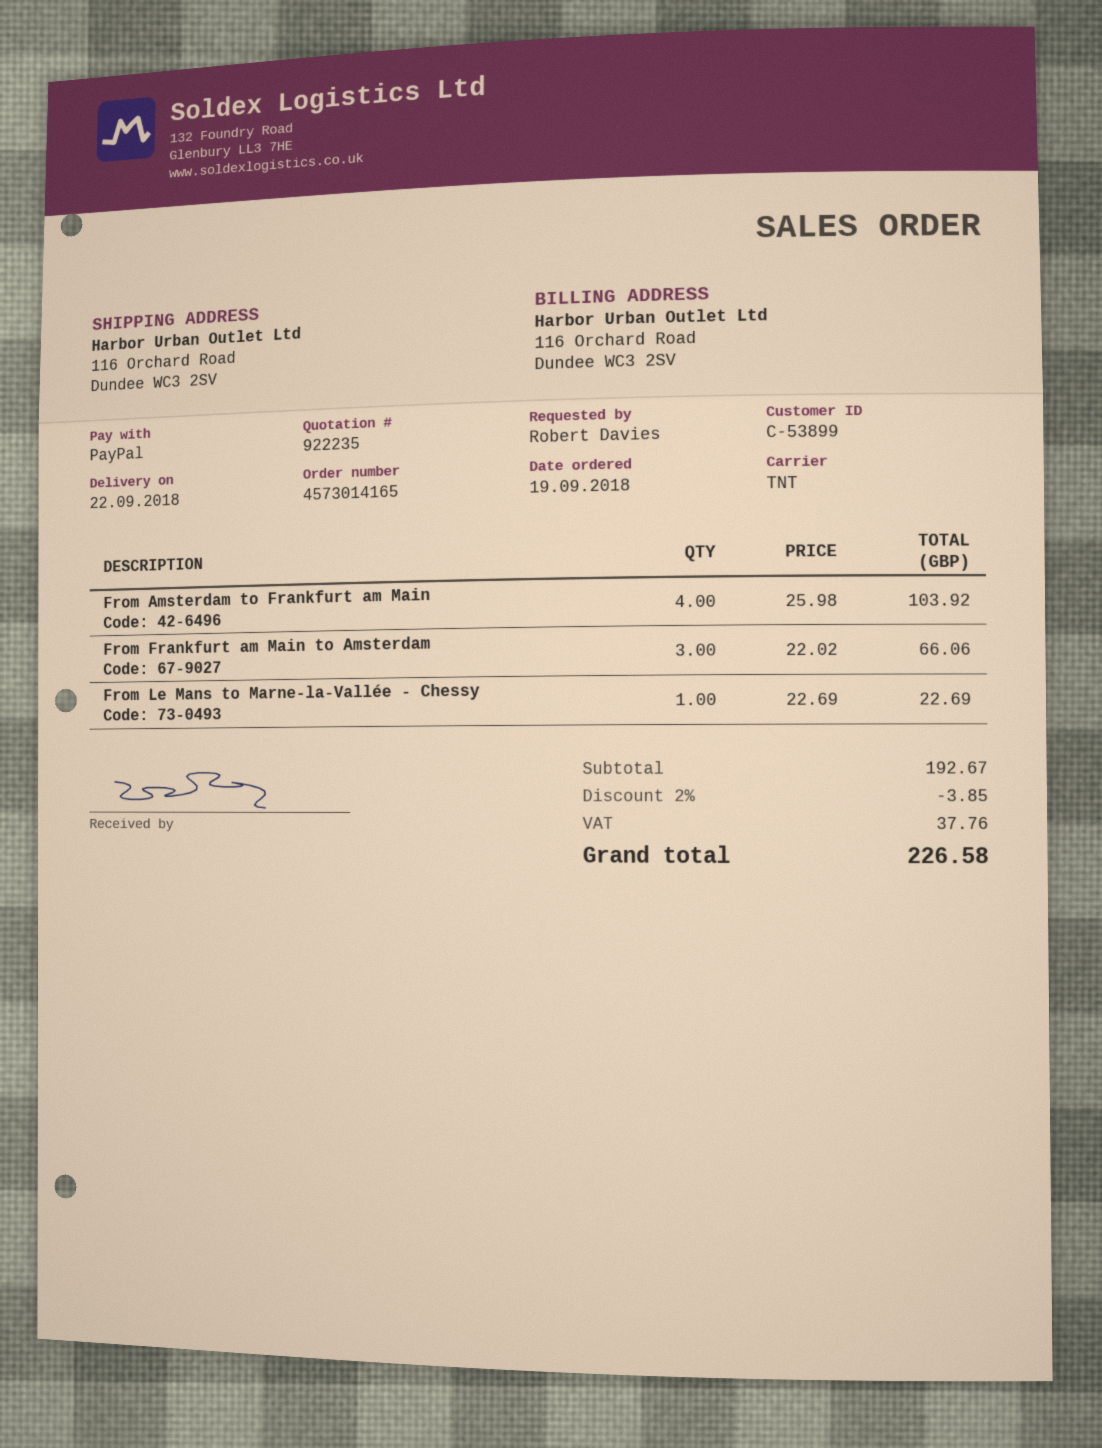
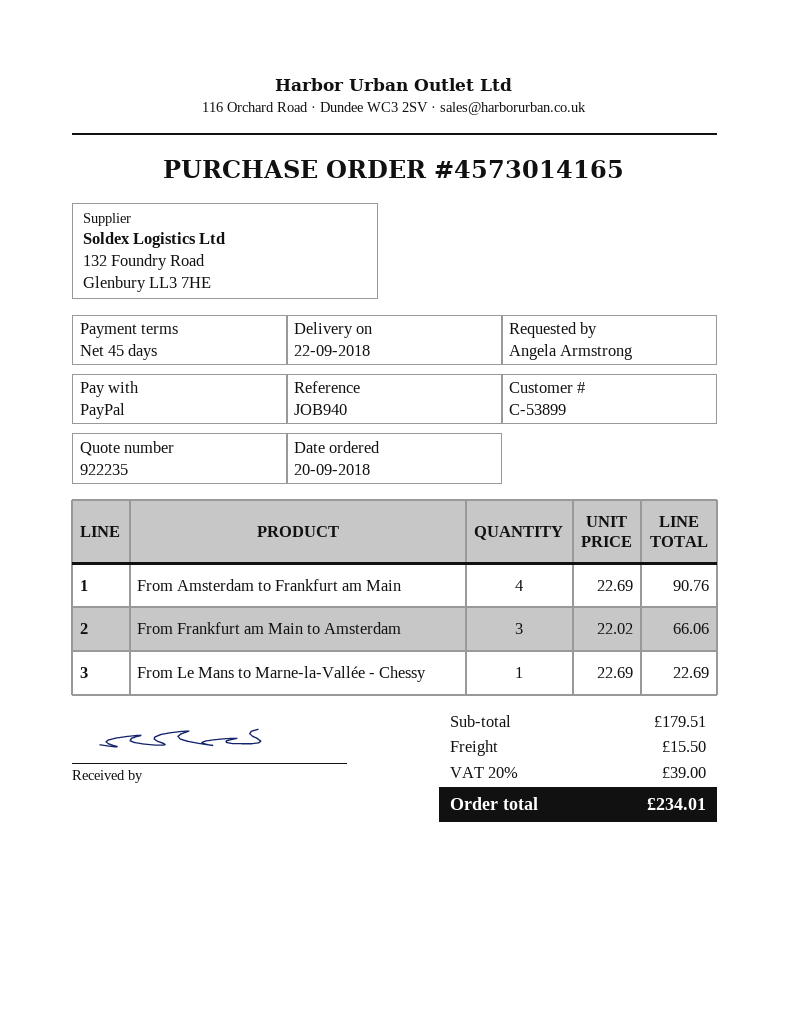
order date: 2018-09-19 -> 2018-09-20
ordered by: Robert Davies -> Angela Armstrong
From Amsterdam to Frankfurt am Main: 4 x 25.98 = 103.92 -> 4 x 22.69 = 90.76
subtotal: 192.67 -> 179.51
discount: 2% = 3.85 -> none
shipping: none -> 15.50
tax: 37.76 -> 39.00
total: 226.58 -> 234.01

